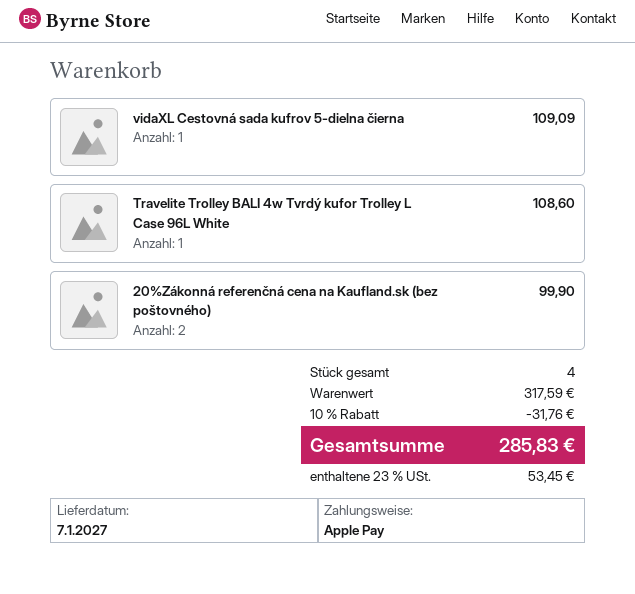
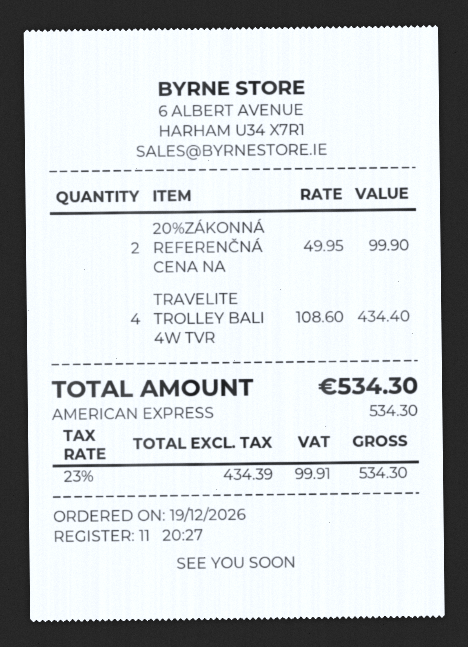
payment method: Apple Pay -> American Express
vidaXL Cestovná sada kufrov 5-dielna čierna: 1 for 109.09 -> none
Travelite Trolley BALI 4w Tvrdý kufor Trolley L Case 96L White: 1 for 108.60 -> 4 for 434.40
discount: 10% = 31.76 -> none
tax: 23% = 53.45 -> 23% = 99.91
total: 285.83 -> 534.30

